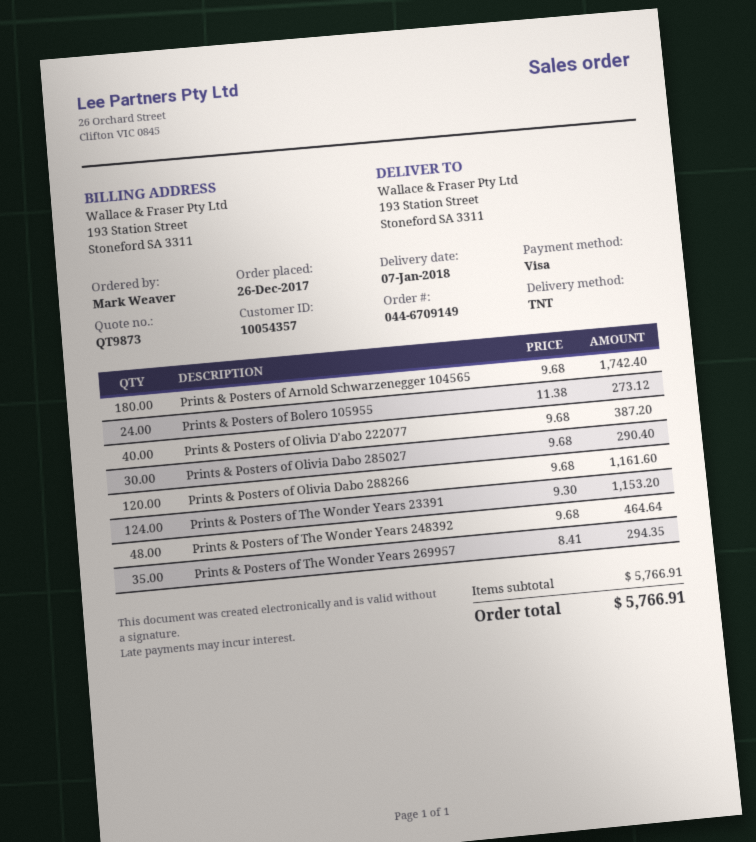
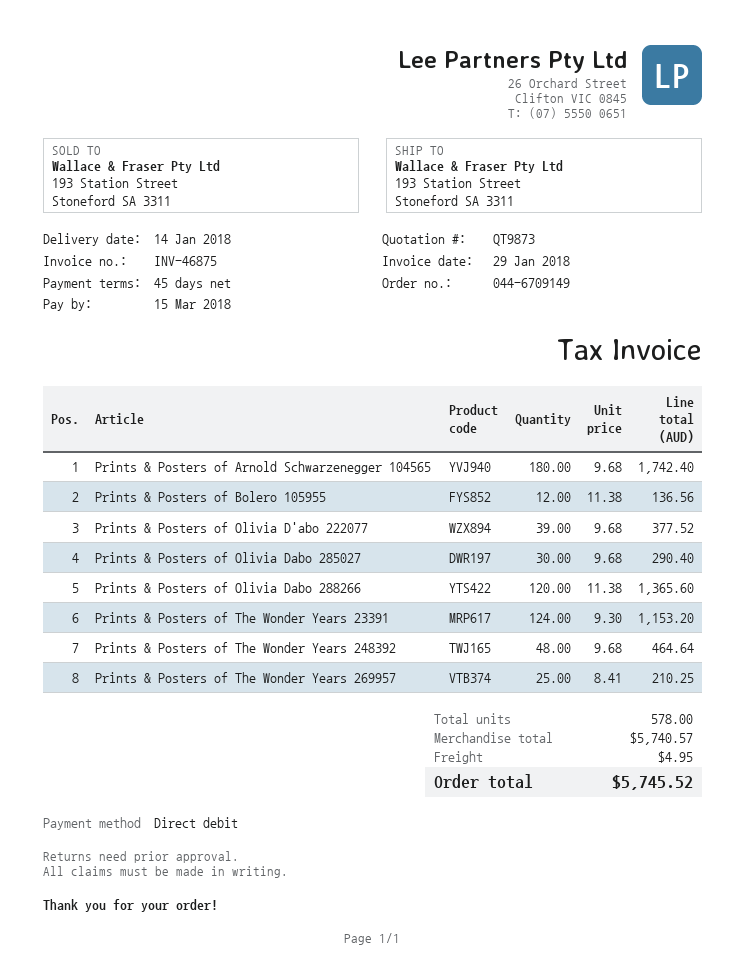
delivery date: 2018-01-07 -> 2018-01-14
payment method: Visa -> direct debit
Prints & Posters of Bolero 105955: 24 x 11.38 = 273.12 -> 12 x 11.38 = 136.56
Prints & Posters of Olivia D'abo 222077: 40 x 9.68 = 387.20 -> 39 x 9.68 = 377.52
Prints & Posters of Olivia Dabo 288266: 120 x 9.68 = 1161.60 -> 120 x 11.38 = 1365.60
Prints & Posters of The Wonder Years 269957: 35 x 8.41 = 294.35 -> 25 x 8.41 = 210.25
subtotal: 5766.91 -> 5740.57
shipping: none -> 4.95
total: 5766.91 -> 5745.52

